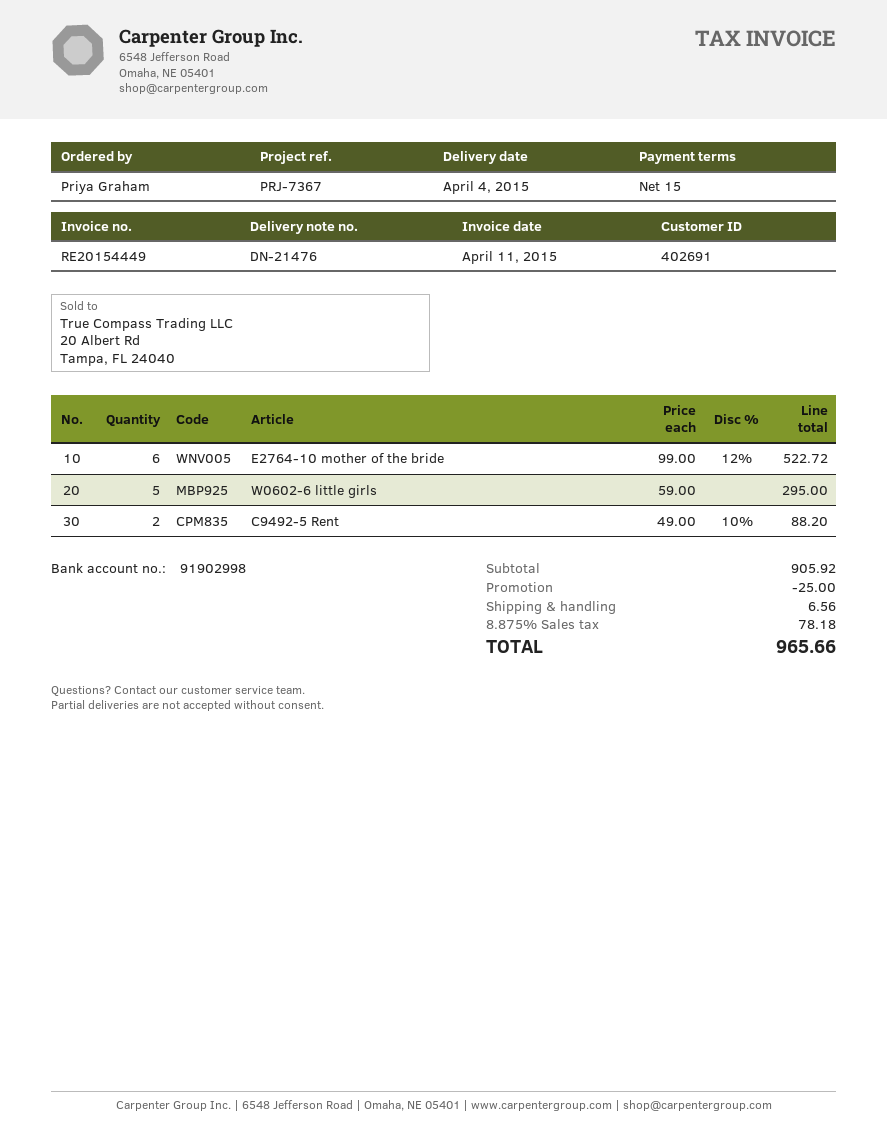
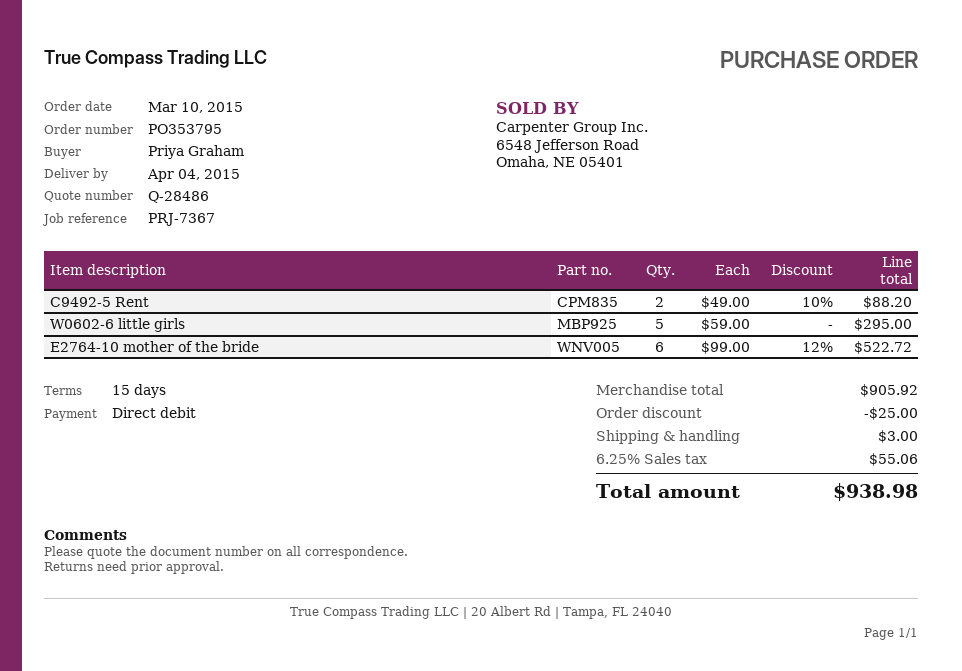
shipping: 6.56 -> 3.00
tax: 8.875% = 78.18 -> 6.25% = 55.06
total: 965.66 -> 938.98

